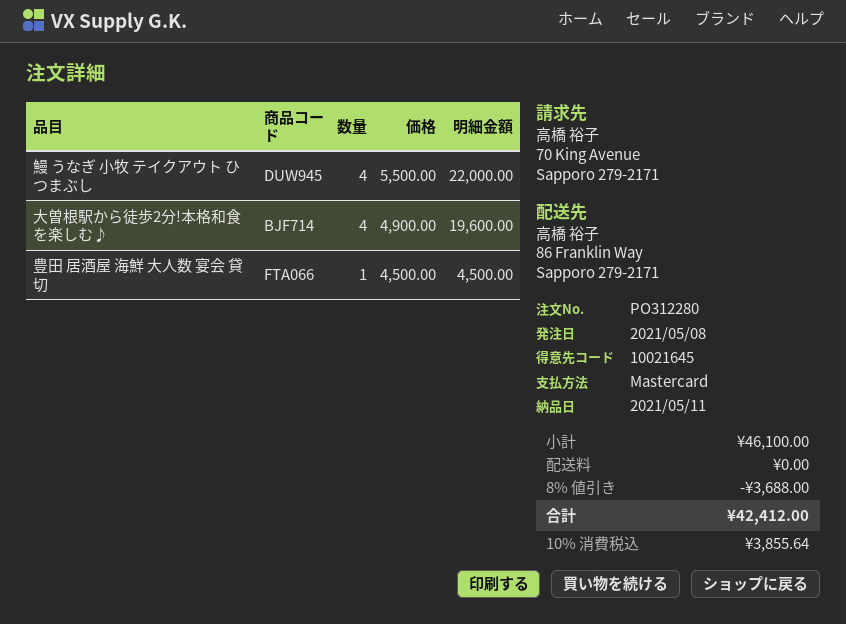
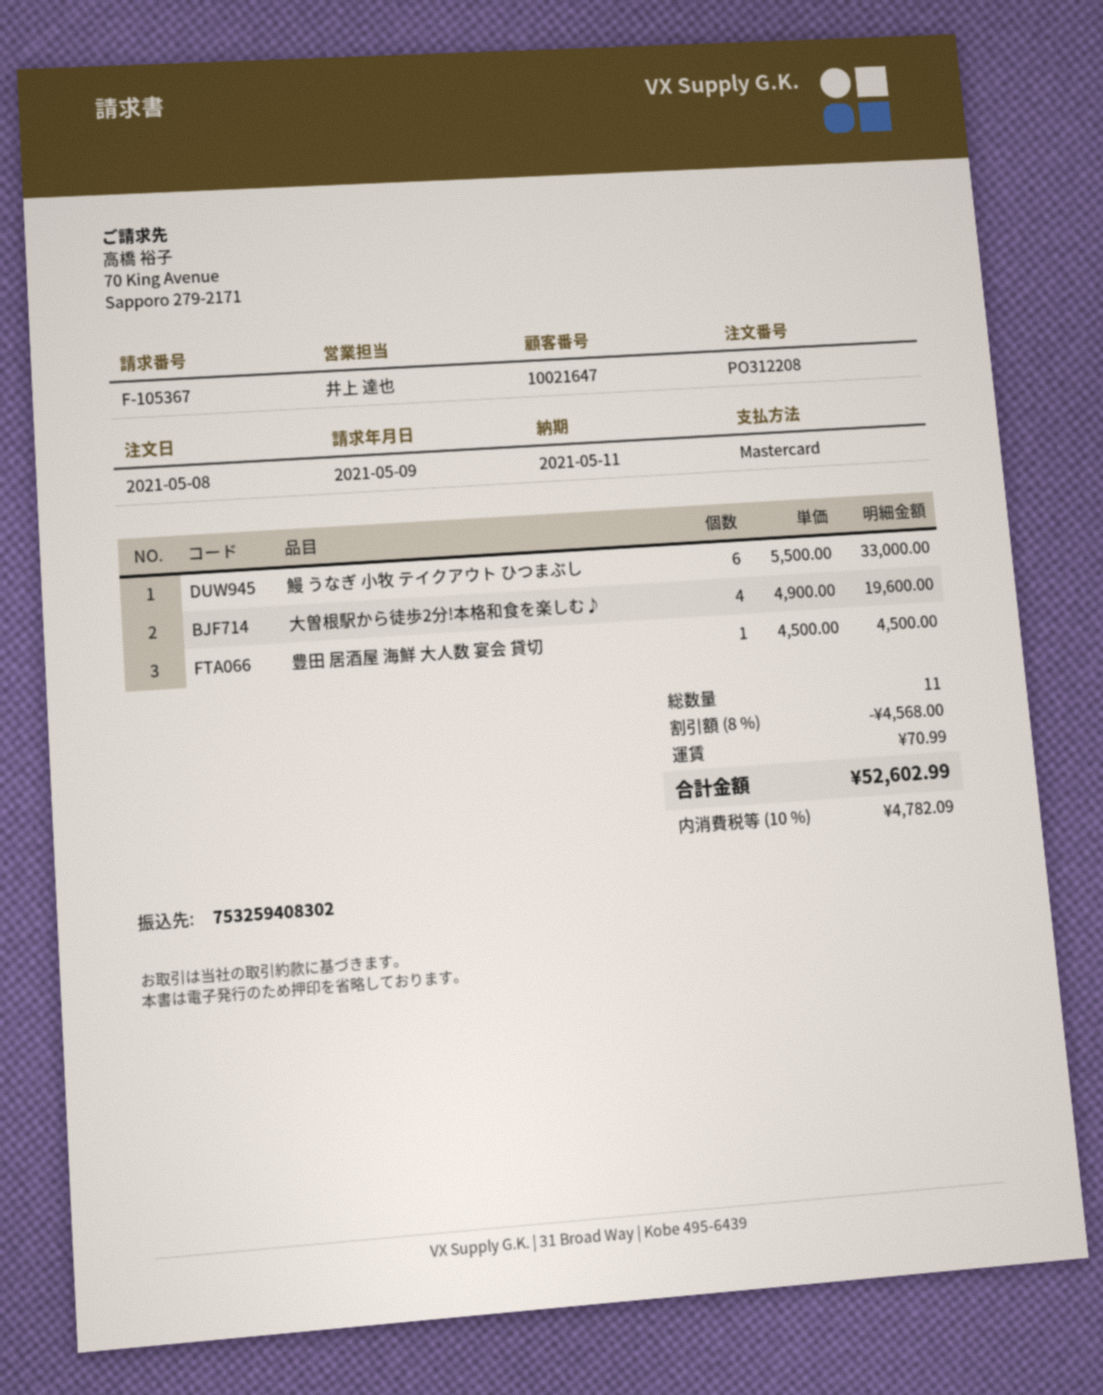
order number: PO312280 -> PO312208
customer number: 10021645 -> 10021647
鰻 うなぎ 小牧 テイクアウト ひつまぶし: 4 x 5500.00 = 22000.00 -> 6 x 5500.00 = 33000.00
discount: 8% = 3688.00 -> 8% = 4568.00
shipping: 0.00 -> 70.99
tax: 10% = 3855.64 -> 10% = 4782.09
total: 42412.00 -> 52602.99

